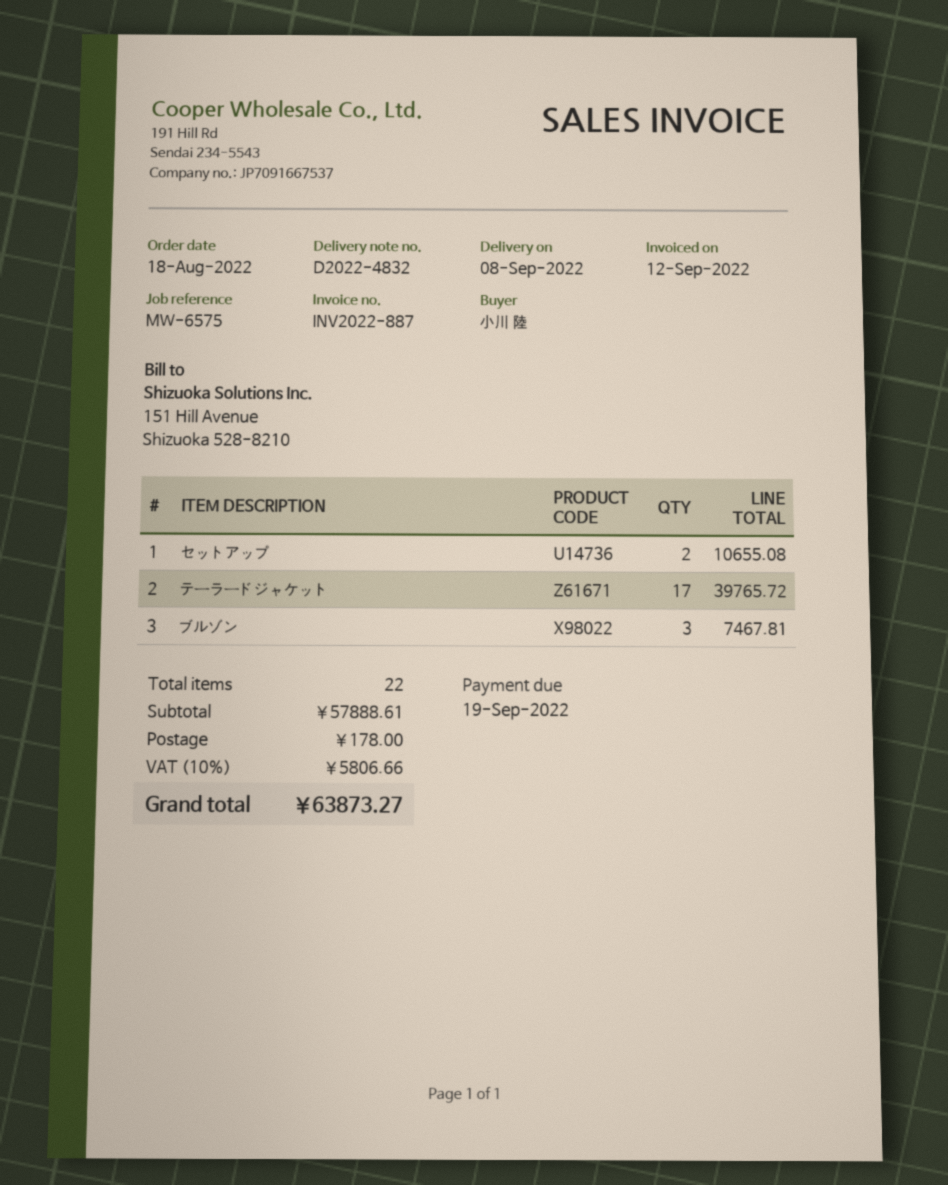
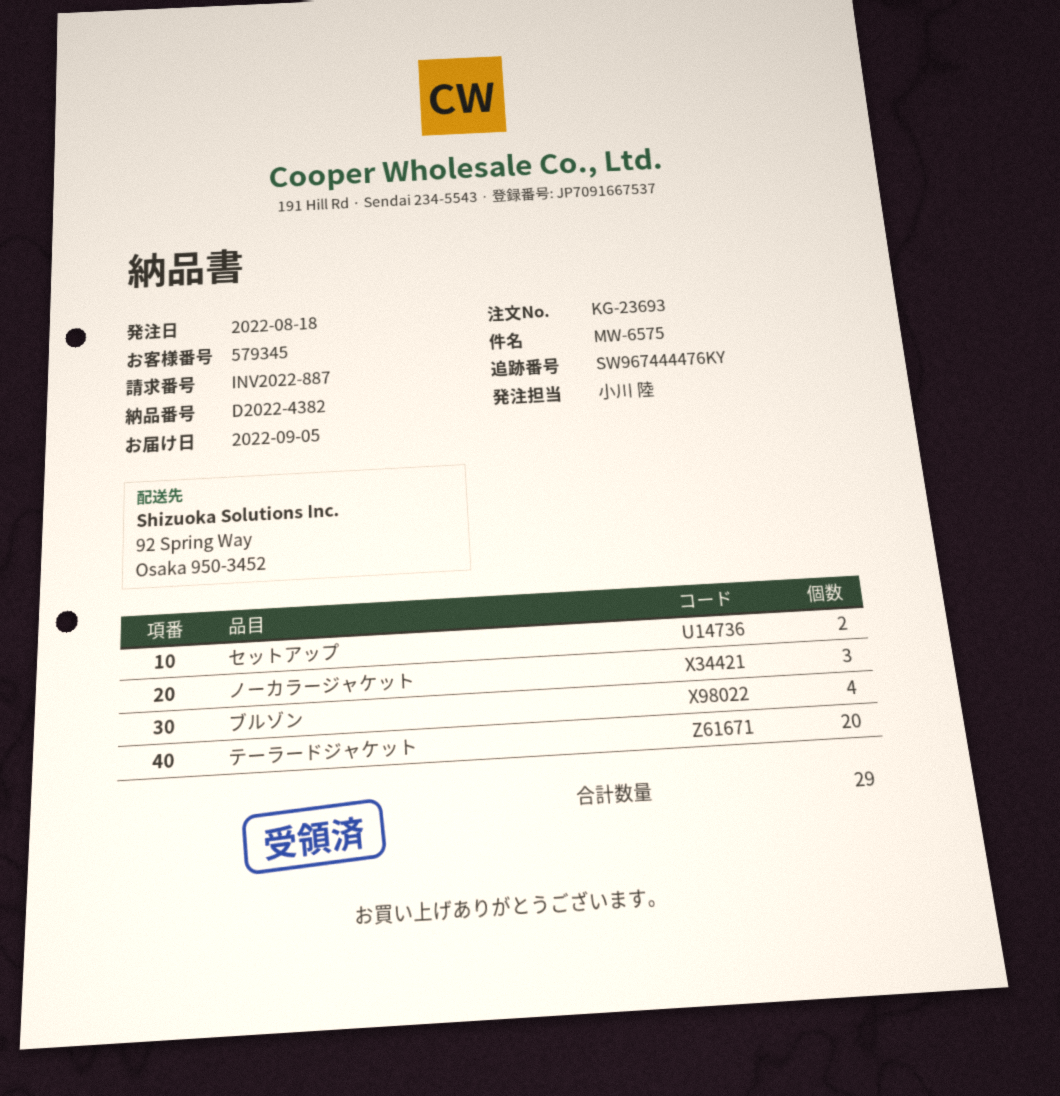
delivery note number: D2022-4832 -> D2022-4382
delivery date: 2022-09-08 -> 2022-09-05
テーラードジャケット: 17 -> 20
ブルゾン: 3 -> 4
ノーカラージャケット: none -> 3
total quantity: 22 -> 29

